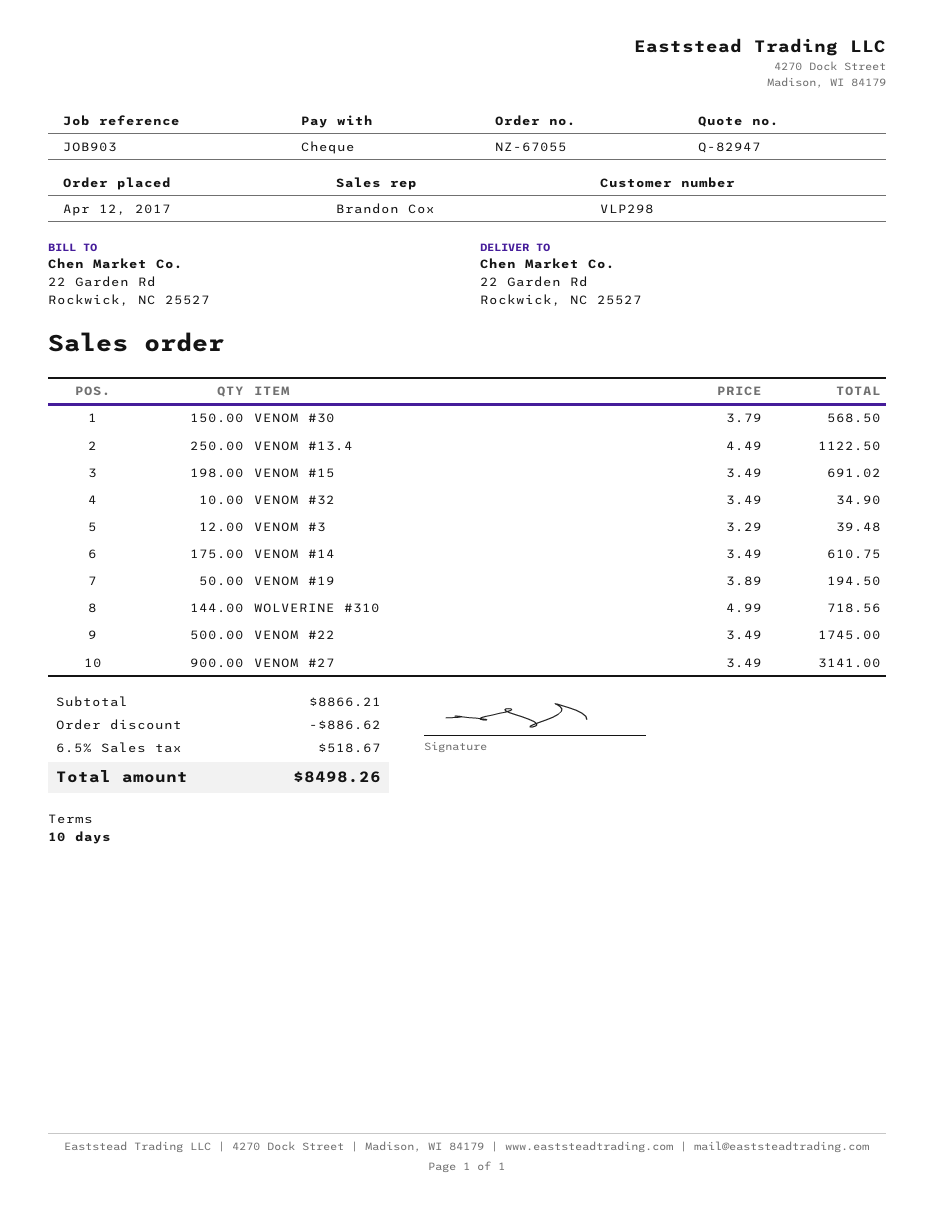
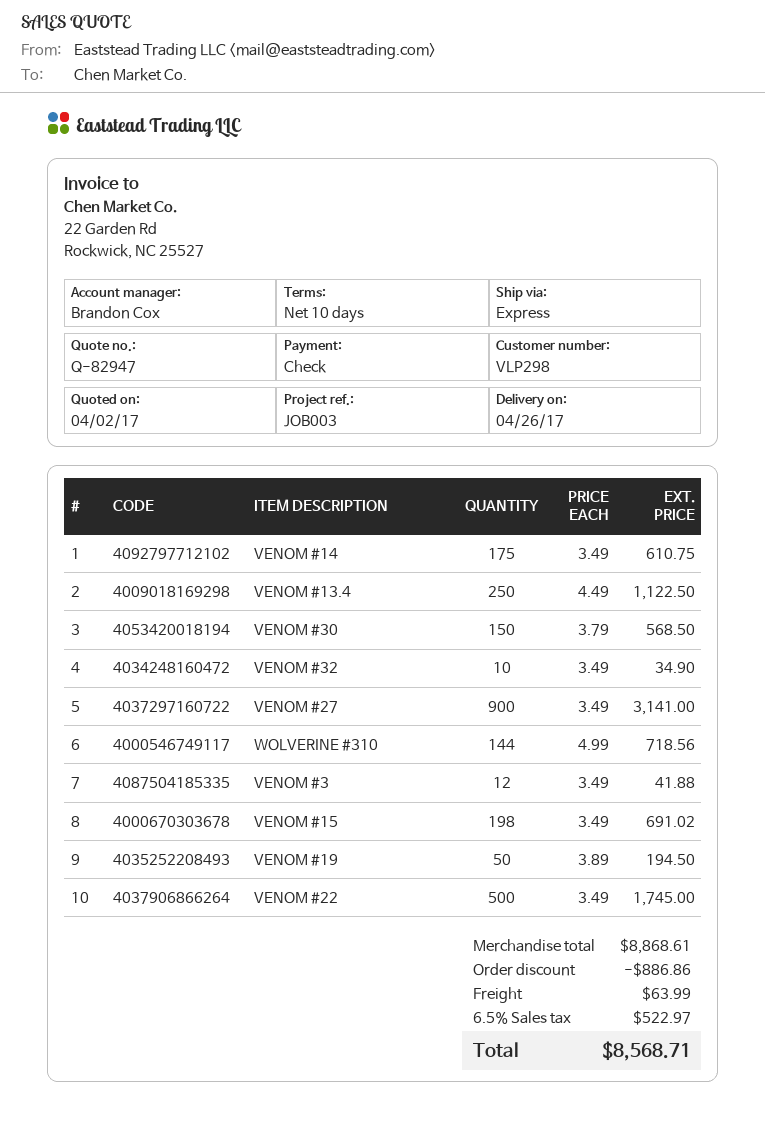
reference: JOB903 -> JOB003
VENOM #3: 12 x 3.29 = 39.48 -> 12 x 3.49 = 41.88
subtotal: 8866.21 -> 8868.61
discount: 886.62 -> 886.86
shipping: none -> 63.99
tax: 6.5% = 518.67 -> 6.5% = 522.97
total: 8498.26 -> 8568.71

